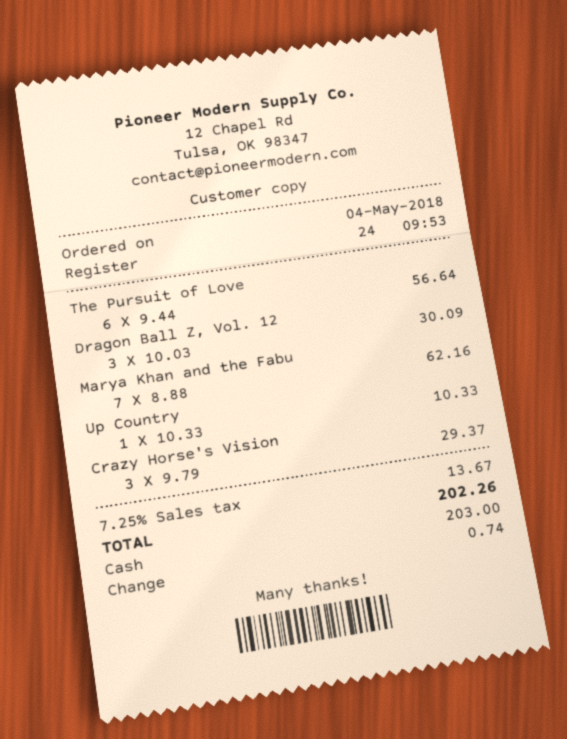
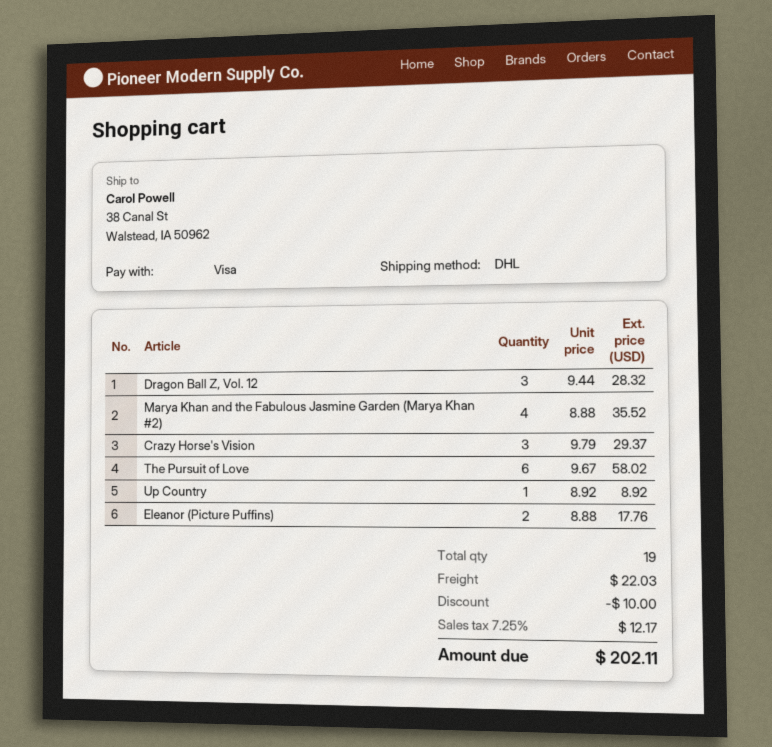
payment method: cash -> Visa
The Pursuit of Love: 6 x 9.44 = 56.64 -> 6 x 9.67 = 58.02
Dragon Ball Z, Vol. 12: 3 x 10.03 = 30.09 -> 3 x 9.44 = 28.32
Marya Khan and the Fabu: 7 x 8.88 = 62.16 -> 4 x 8.88 = 35.52
Up Country: 1 x 10.33 = 10.33 -> 1 x 8.92 = 8.92
Eleanor (Picture Puffins): none -> 2 x 8.88 = 17.76
discount: none -> 10.00
shipping: none -> 22.03
tax: 7.25% = 13.67 -> 7.25% = 12.17
total: 202.26 -> 202.11

